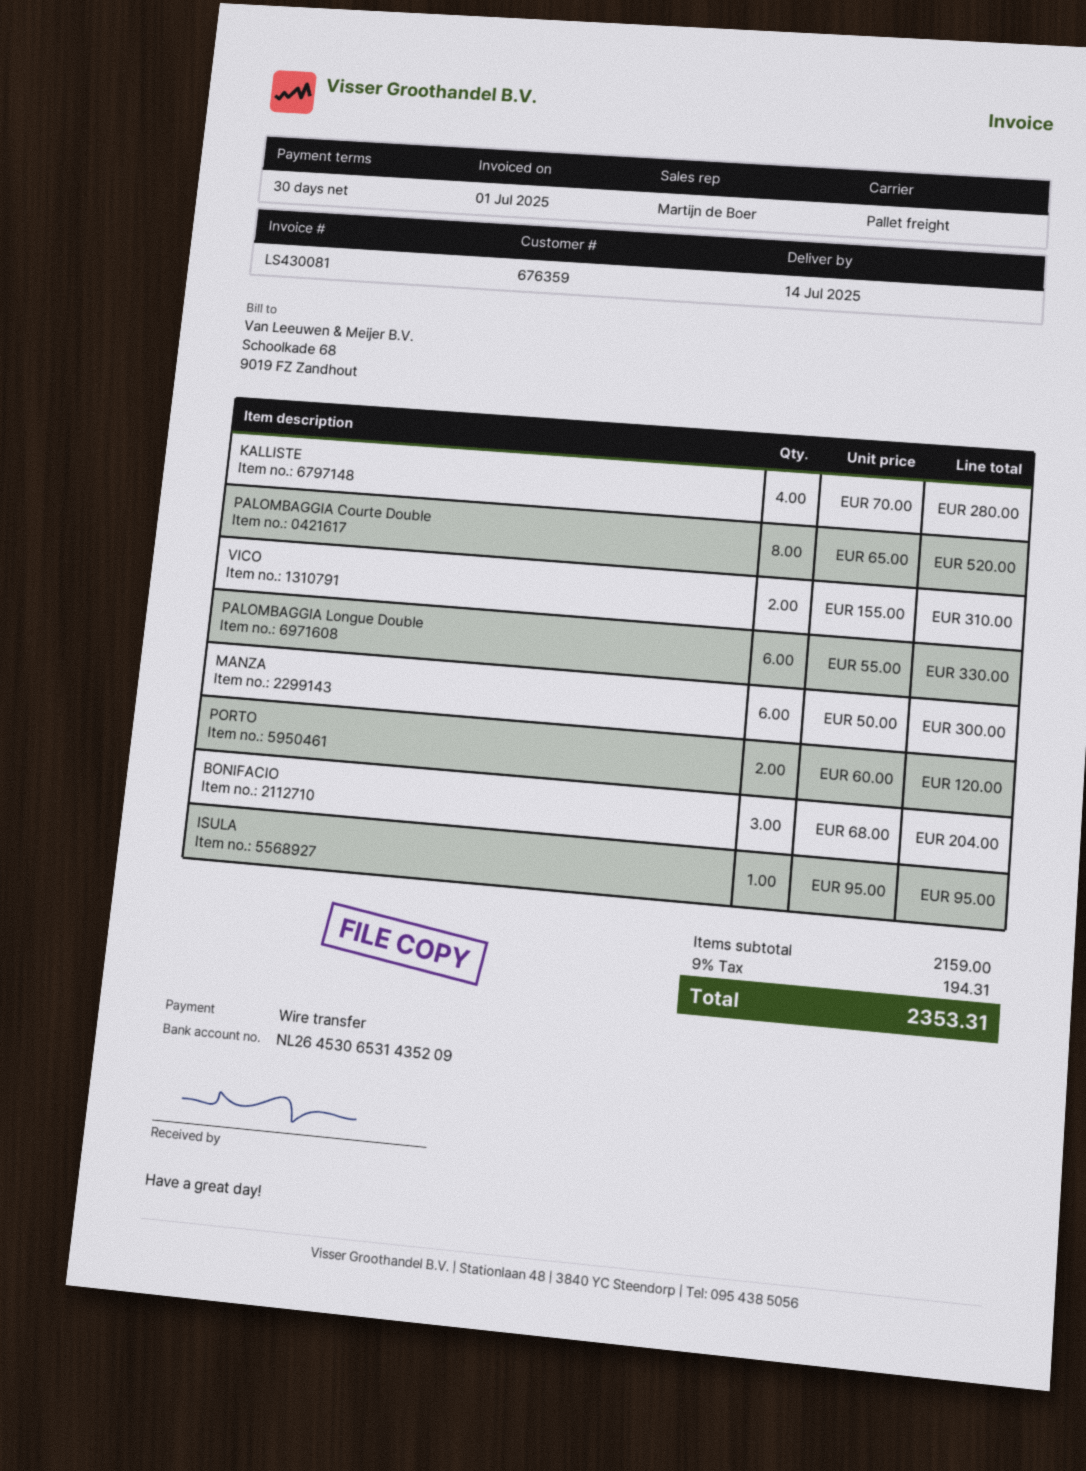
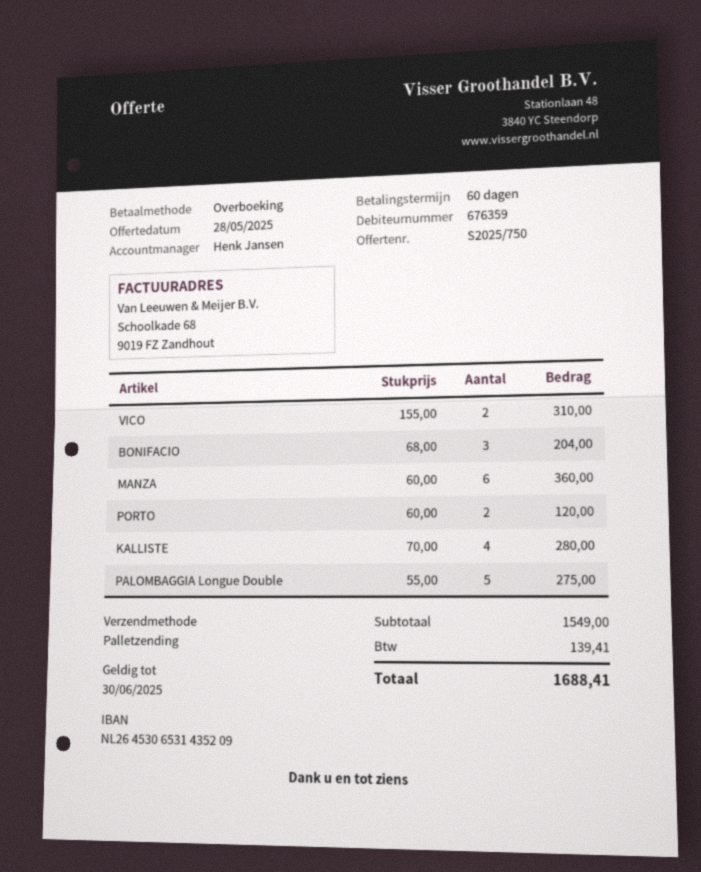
payment terms: 30 days -> 60 days
sales rep: Martijn de Boer -> Henk Jansen
PALOMBAGGIA Courte Double: 8 x 65.00 = 520.00 -> none
PALOMBAGGIA Longue Double: 6 x 55.00 = 330.00 -> 5 x 55.00 = 275.00
MANZA: 6 x 50.00 = 300.00 -> 6 x 60.00 = 360.00
ISULA: 1 x 95.00 = 95.00 -> none
subtotal: 2159.00 -> 1549.00
tax: 194.31 -> 139.41
total: 2353.31 -> 1688.41

